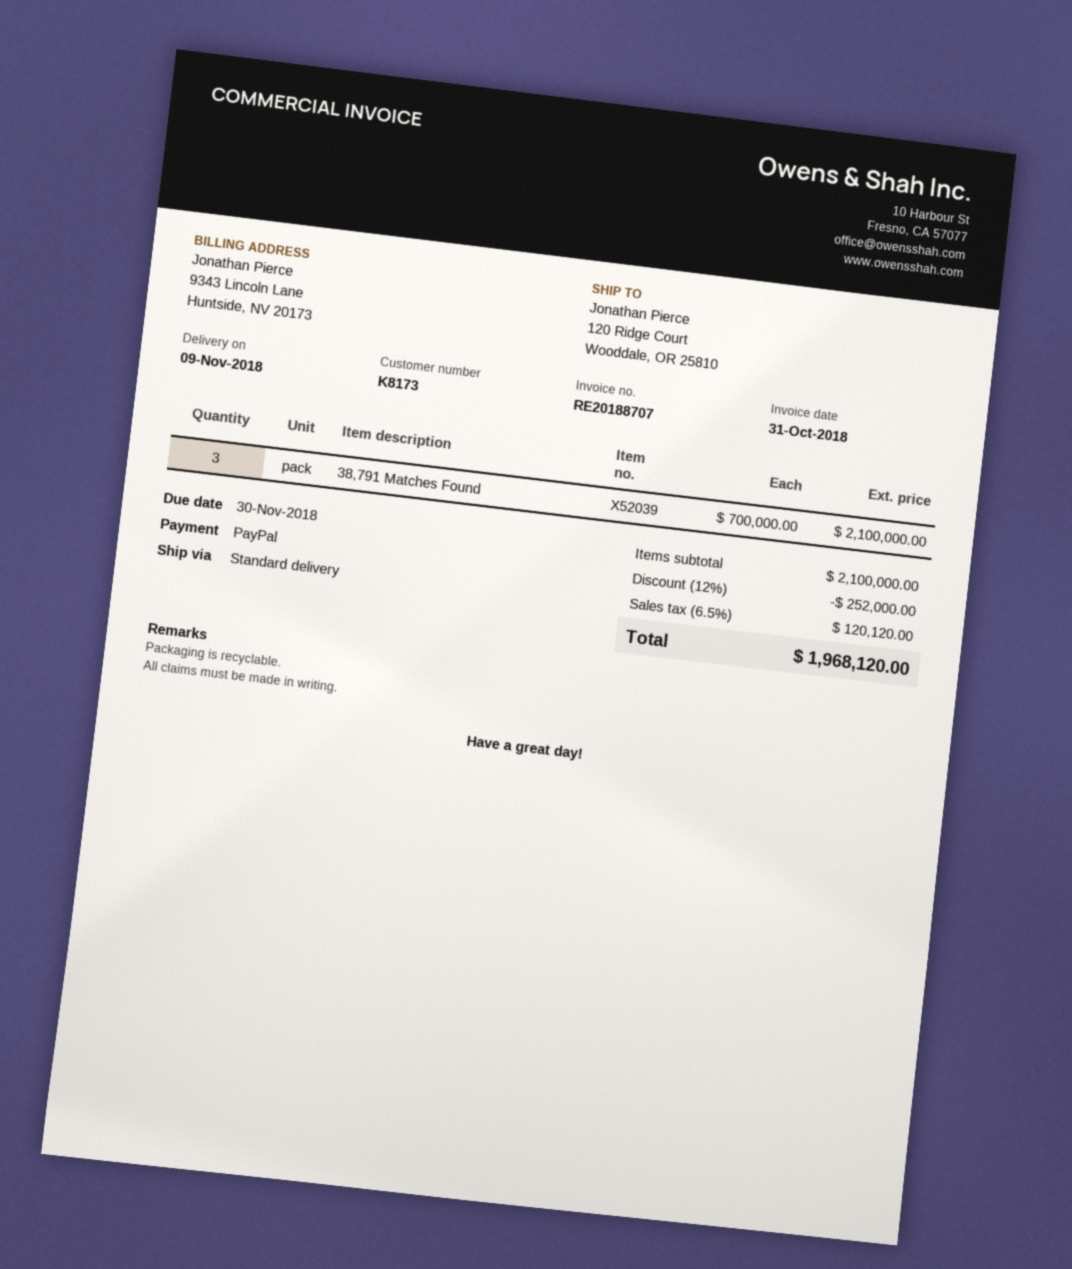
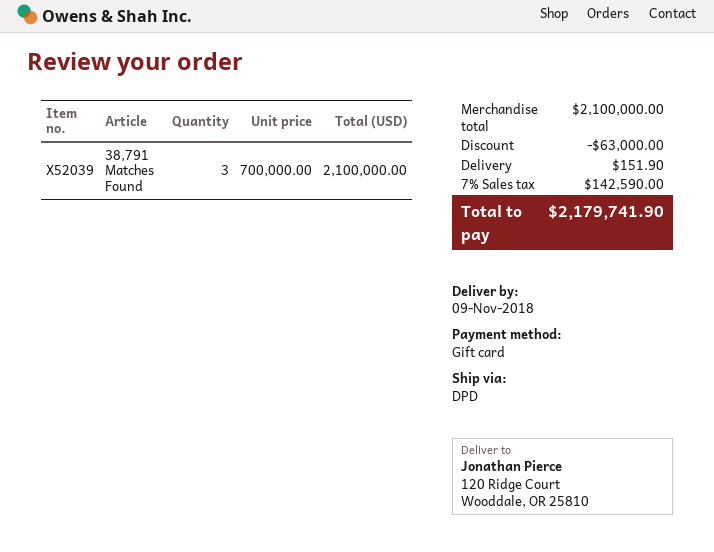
payment method: PayPal -> gift card
shipping method: standard -> DPD
discount: 252000.00 -> 63000.00
shipping: none -> 151.90
tax: 6.5% = 120120.00 -> 7% = 142590.00
total: 1968120.00 -> 2179741.90

